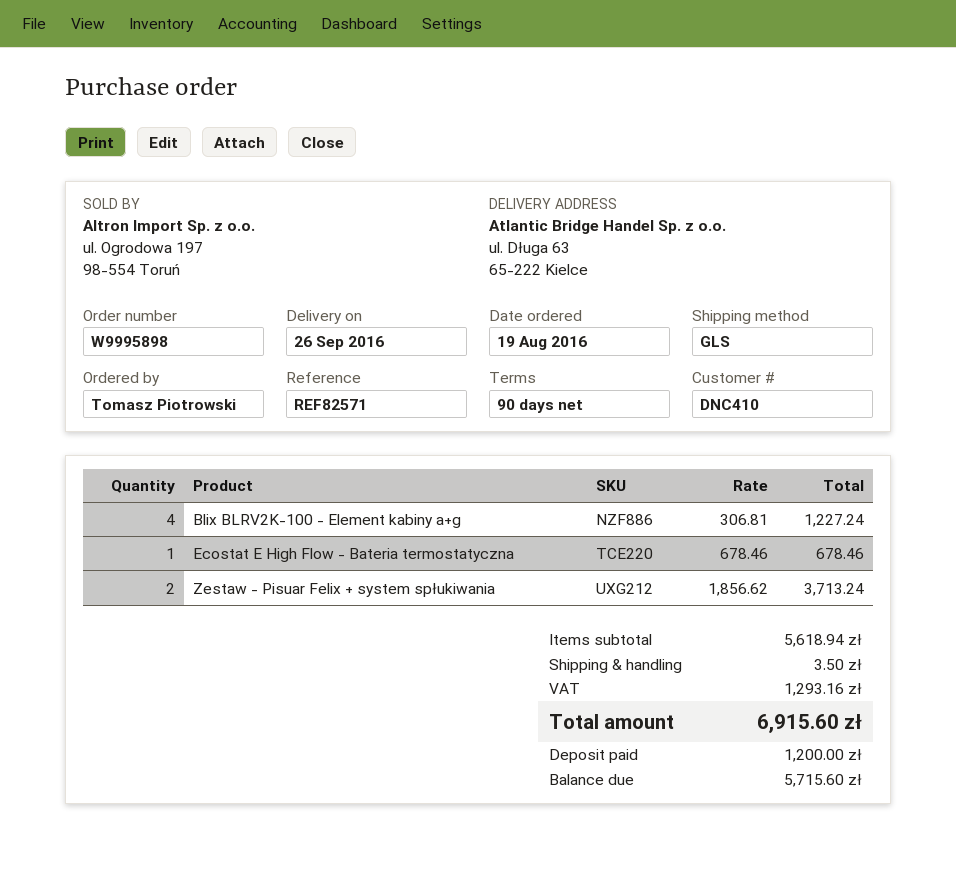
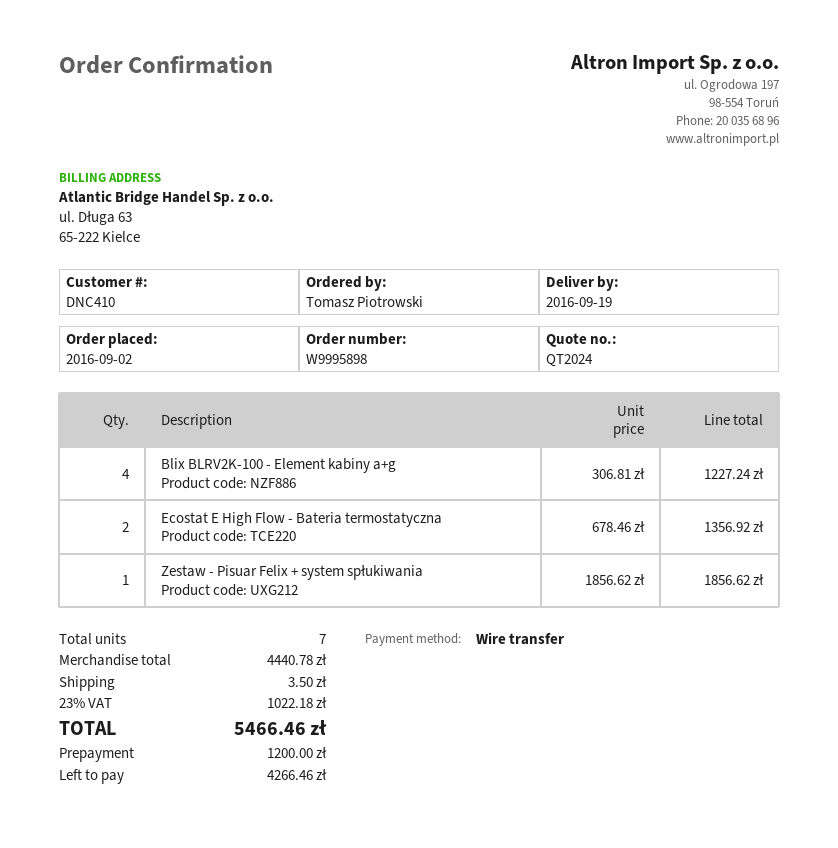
order date: 2016-08-19 -> 2016-09-02
delivery date: 2016-09-26 -> 2016-09-19
Ecostat E High Flow - Bateria termostatyczna: 1 x 678.46 = 678.46 -> 2 x 678.46 = 1356.92
Zestaw - Pisuar Felix + system spłukiwania: 2 x 1856.62 = 3713.24 -> 1 x 1856.62 = 1856.62
subtotal: 5618.94 -> 4440.78
tax: 1293.16 -> 1022.18
total: 6915.60 -> 5466.46
balance: 5715.60 -> 4266.46

